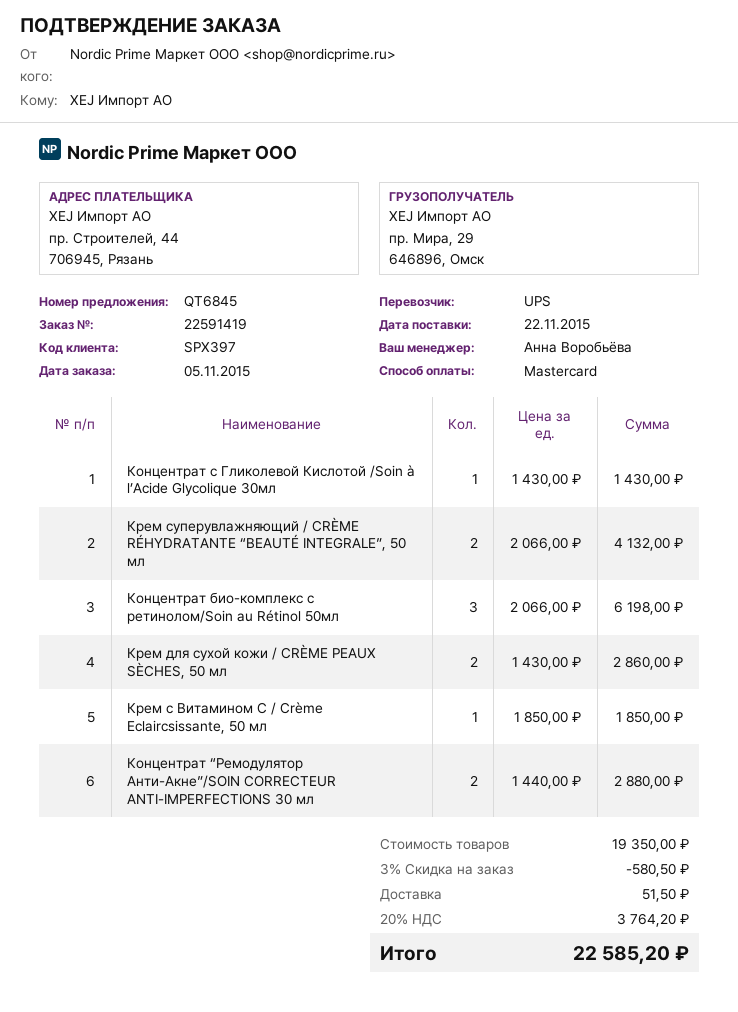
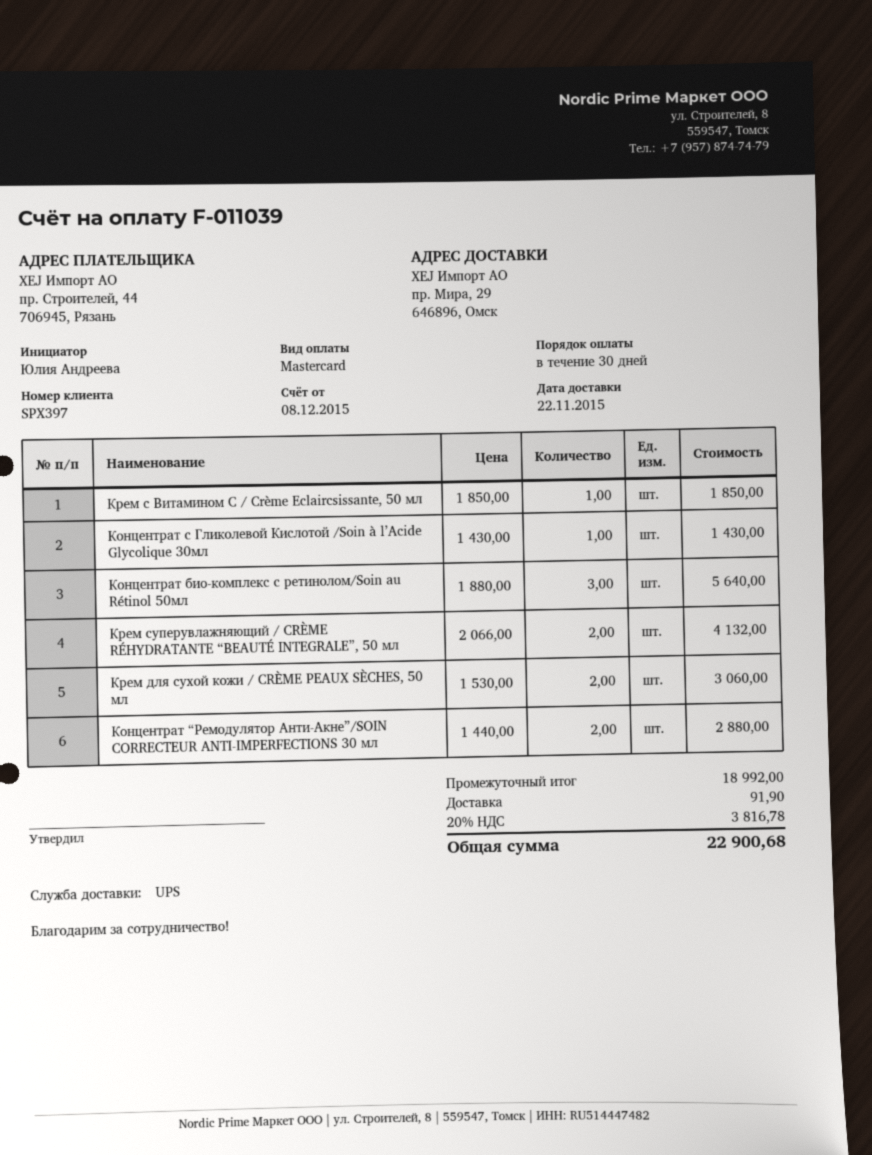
Концентрат био‐комплекс с ретинолом/Soin au Rétinol 50мл: 3 x 2066.00 = 6198.00 -> 3 x 1880.00 = 5640.00
Крем для сухой кожи / CRÈME PEAUX SÈCHES, 50 мл: 2 x 1430.00 = 2860.00 -> 2 x 1530.00 = 3060.00
subtotal: 19350.00 -> 18992.00
discount: 3% = 580.50 -> none
shipping: 51.50 -> 91.90
tax: 20% = 3764.20 -> 20% = 3816.78
total: 22585.20 -> 22900.68

